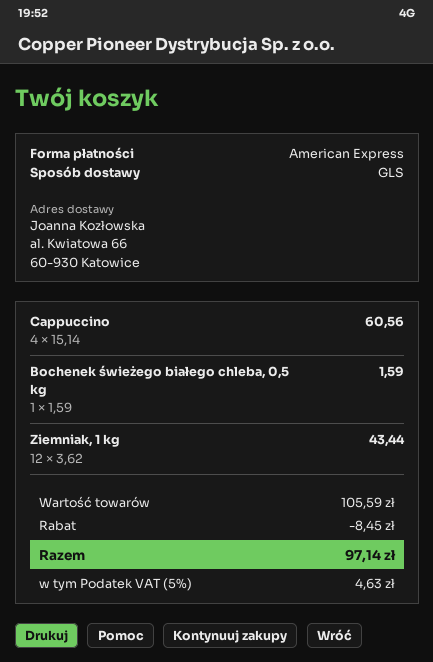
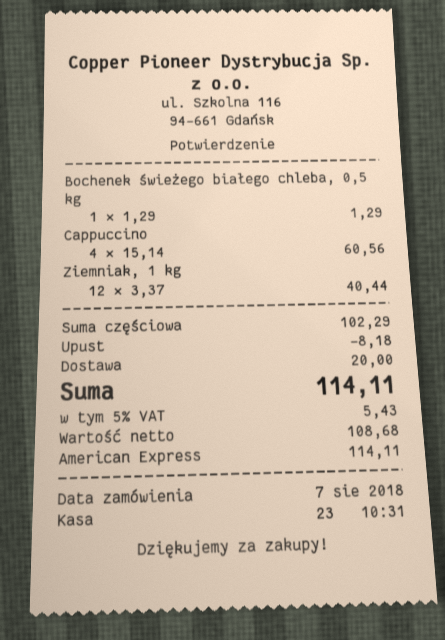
Bochenek świeżego białego chleba, 0,5 kg: 1 x 1.59 = 1.59 -> 1 x 1.29 = 1.29
Ziemniak, 1 kg: 12 x 3.62 = 43.44 -> 12 x 3.37 = 40.44
subtotal: 105.59 -> 102.29
discount: 8.45 -> 8.18
shipping: none -> 20.00
tax: 5% = 4.63 -> 5% = 5.43
total: 97.14 -> 114.11

